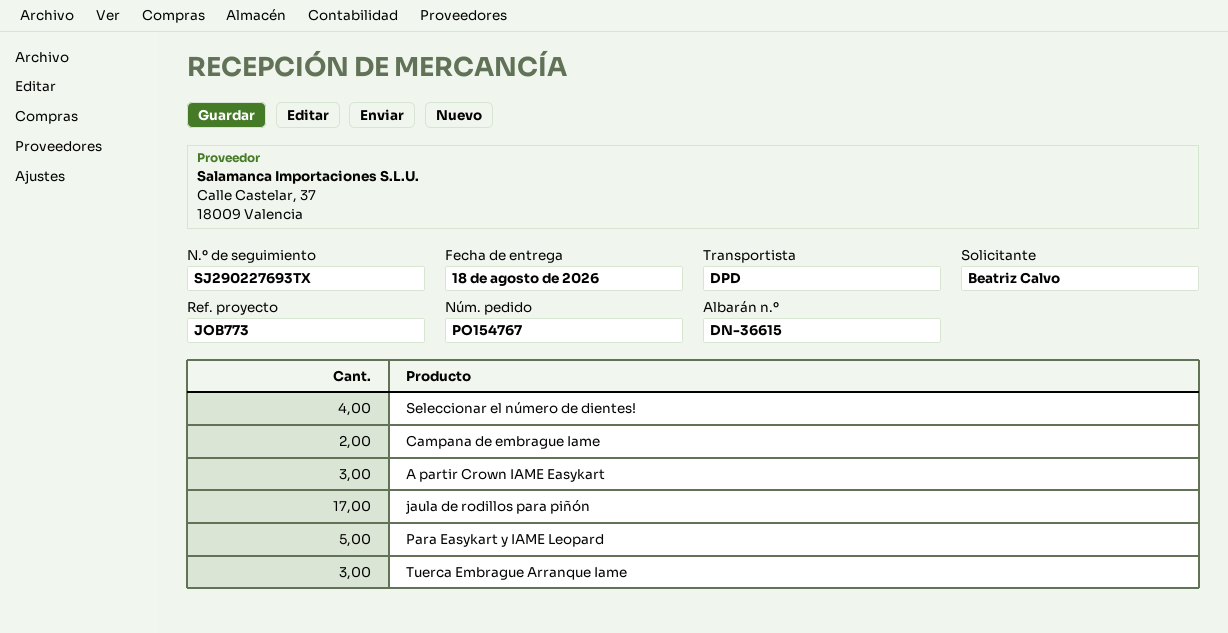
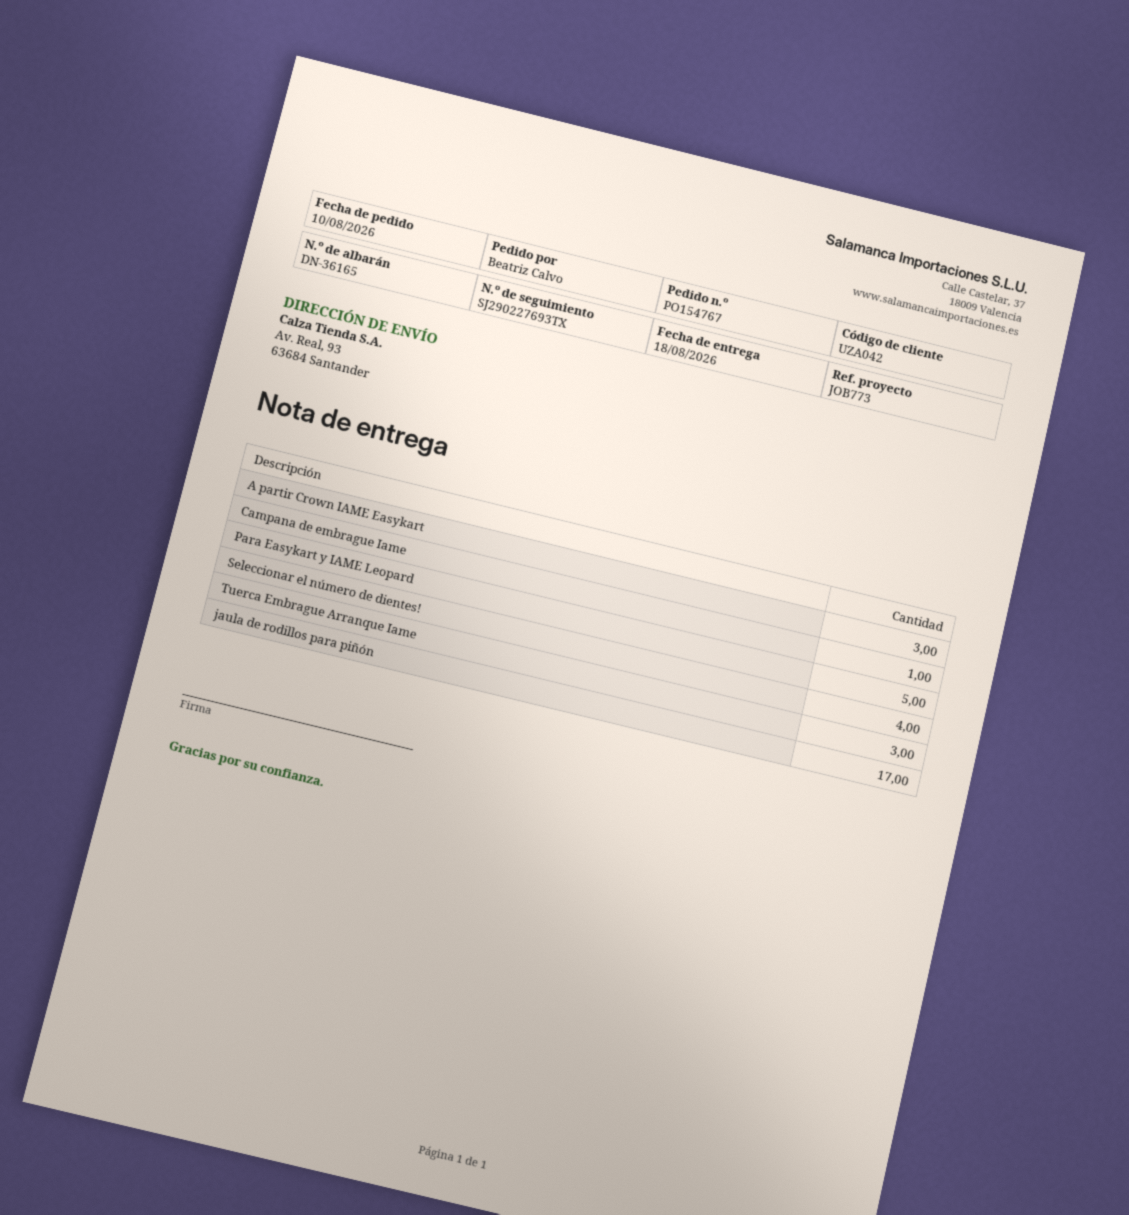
delivery note number: DN-36615 -> DN-36165
Campana de embrague Iame: 2 -> 1

